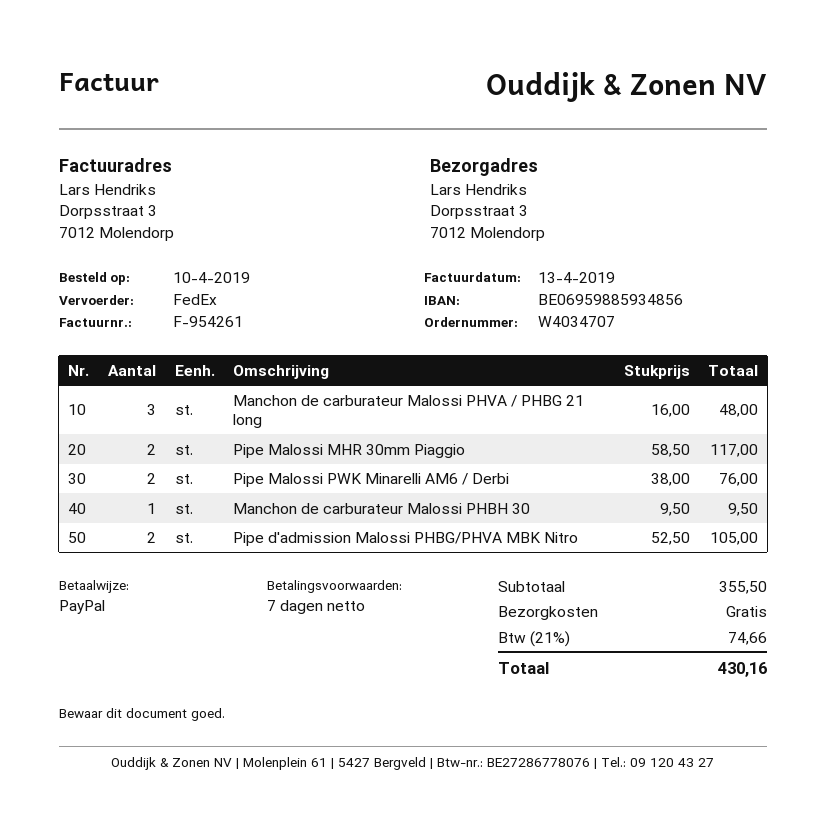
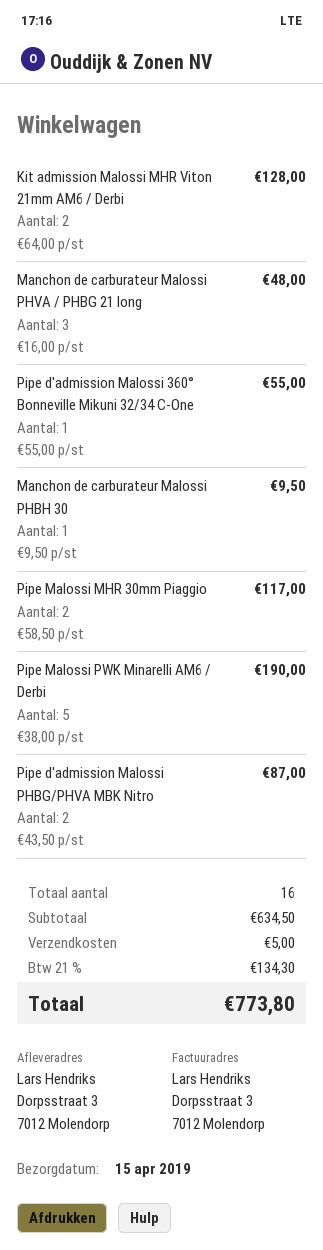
Pipe Malossi PWK Minarelli AM6 / Derbi: 2 x 38.00 = 76.00 -> 5 x 38.00 = 190.00
Pipe d'admission Malossi PHBG/PHVA MBK Nitro: 2 x 52.50 = 105.00 -> 2 x 43.50 = 87.00
Kit admission Malossi MHR Viton 21mm AM6 / Derbi: none -> 2 x 64.00 = 128.00
Pipe d'admission Malossi 360° Bonneville Mikuni 32/34 C-One: none -> 1 x 55.00 = 55.00
subtotal: 355.50 -> 634.50
shipping: 0.00 -> 5.00
tax: 21% = 74.66 -> 21% = 134.30
total: 430.16 -> 773.80

